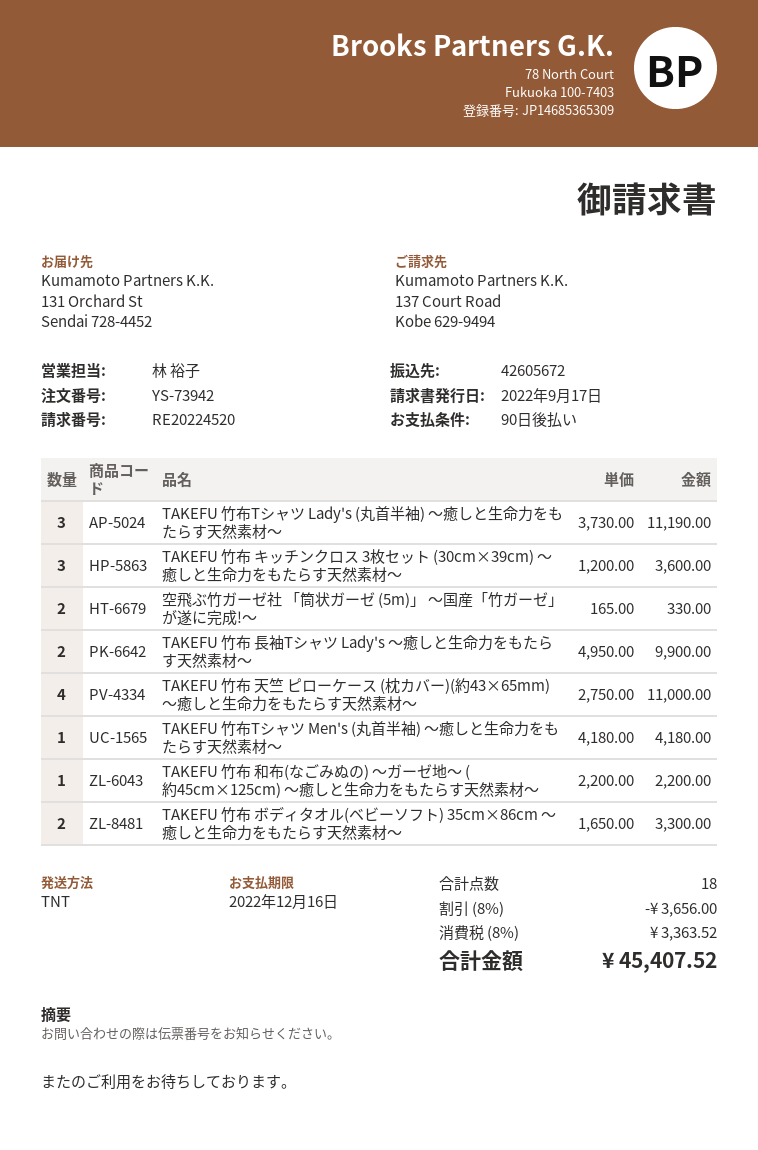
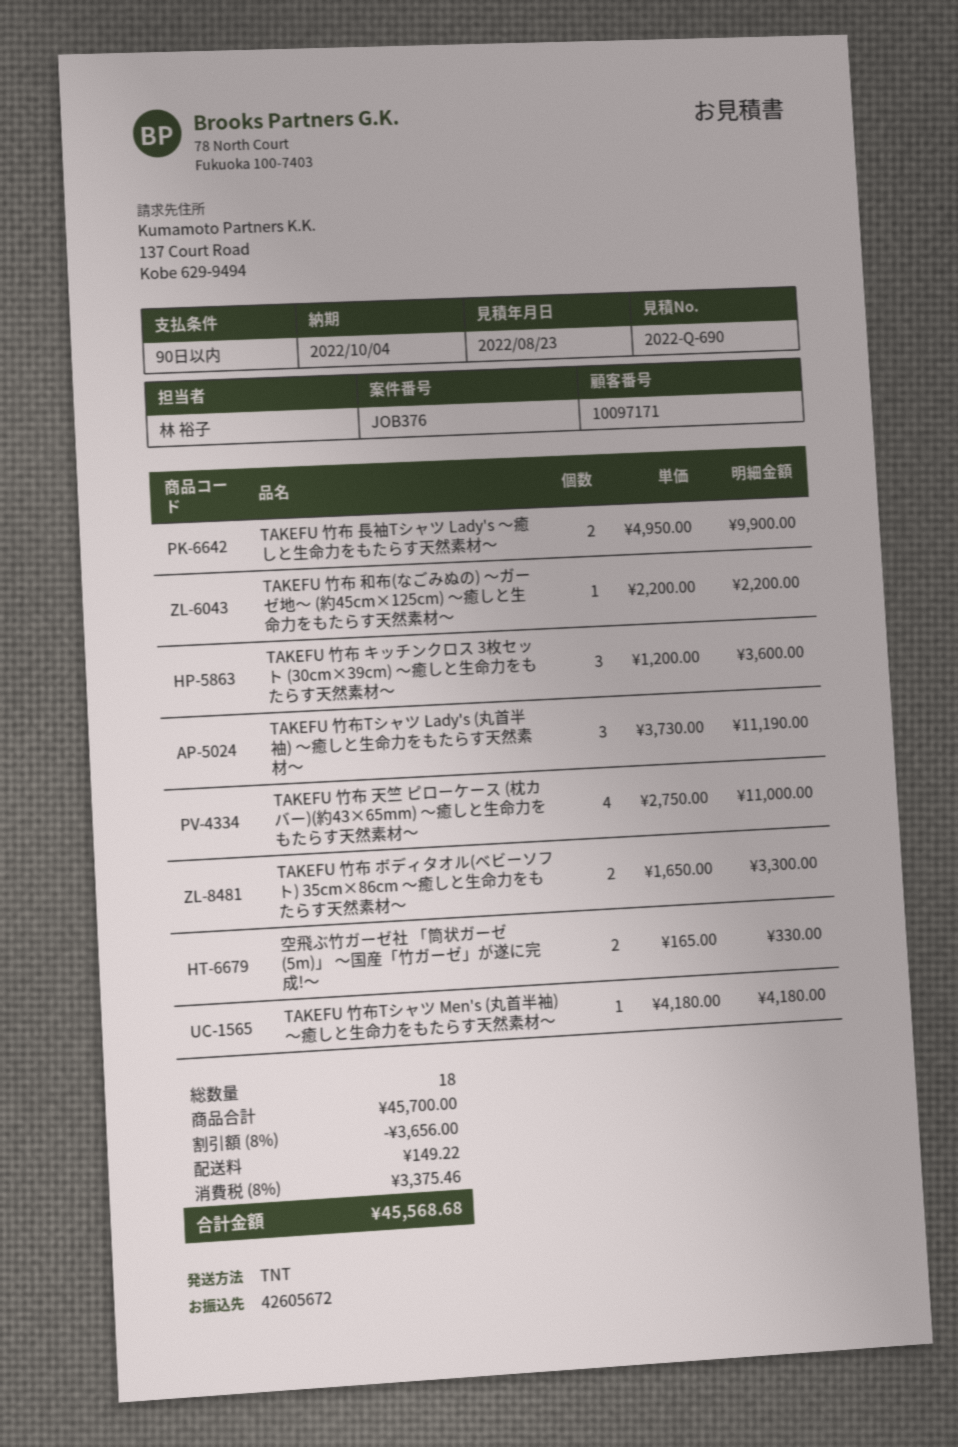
shipping: none -> 149.22
tax: 8% = 3363.52 -> 8% = 3375.46
total: 45407.52 -> 45568.68

